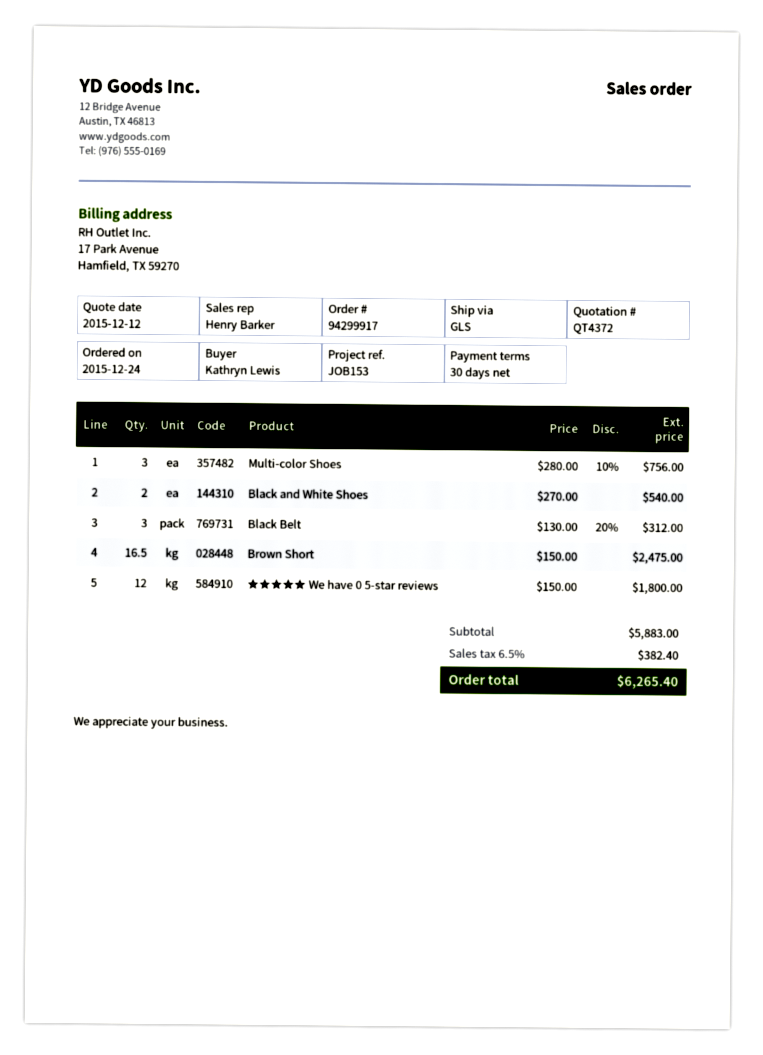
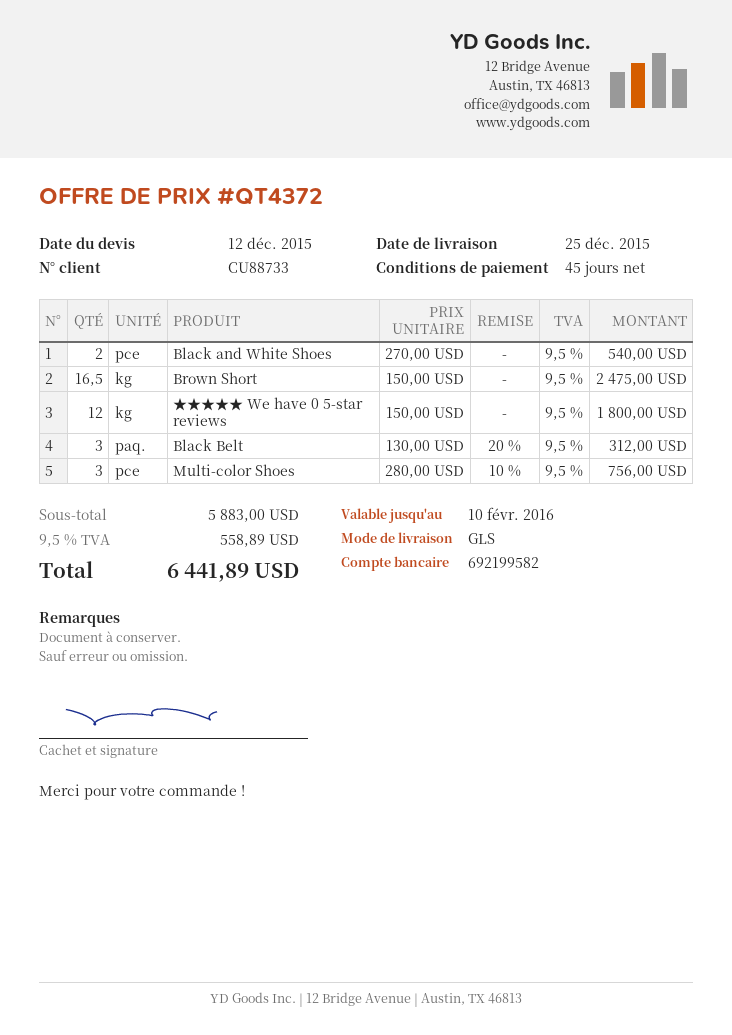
payment terms: 30 days -> 45 days
tax: 6.5% = 382.40 -> 9.5% = 558.89
total: 6265.40 -> 6441.89

